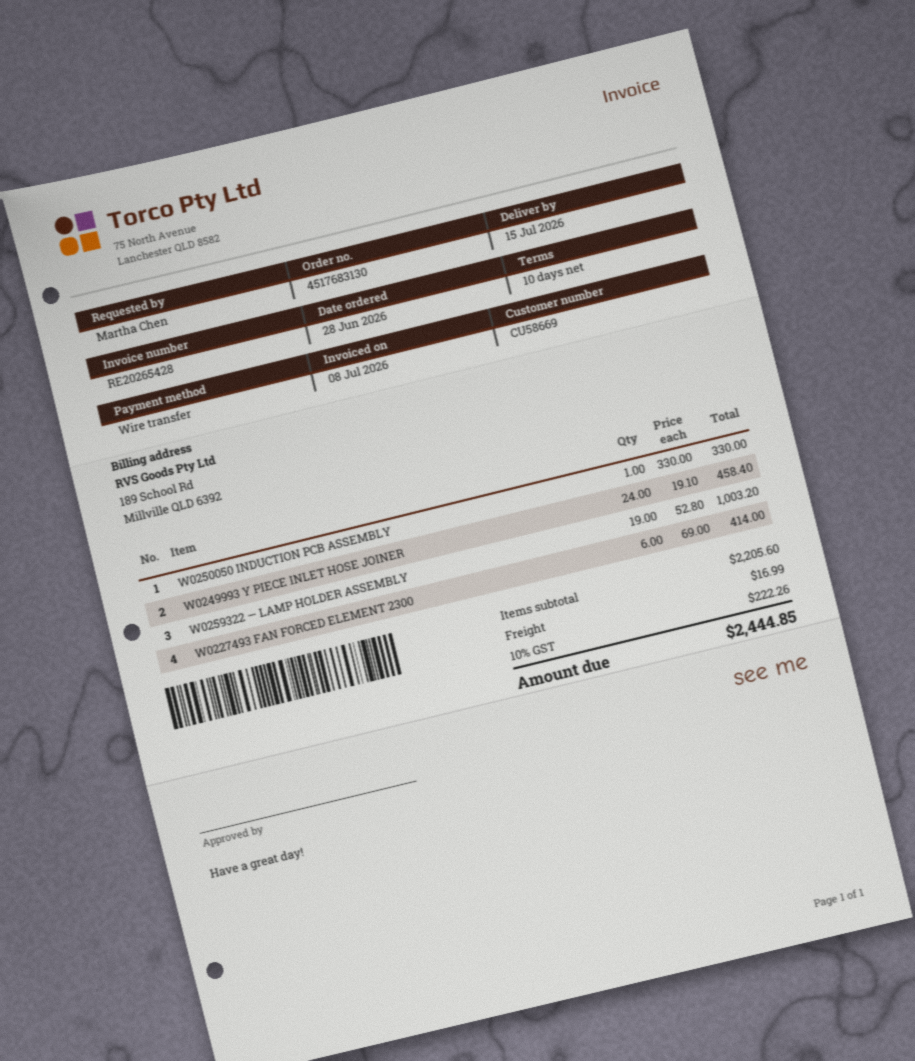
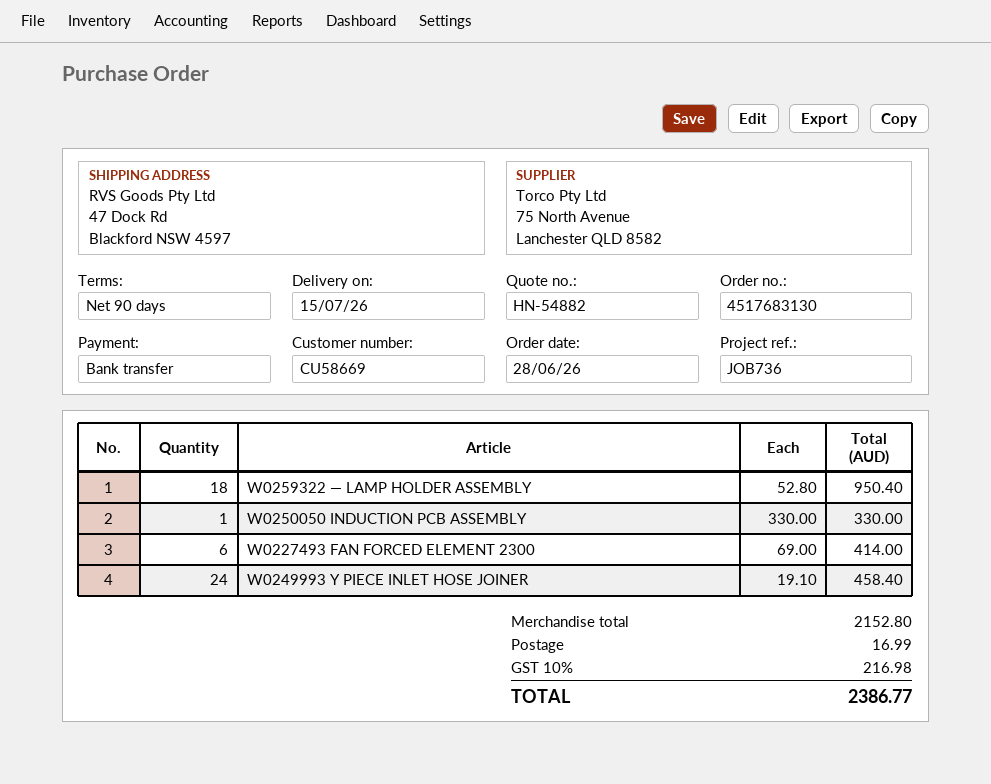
payment terms: 10 days -> 90 days
W0259322 — LAMP HOLDER ASSEMBLY: 19 x 52.80 = 1003.20 -> 18 x 52.80 = 950.40
subtotal: 2205.60 -> 2152.80
tax: 10% = 222.26 -> 10% = 216.98
total: 2444.85 -> 2386.77

